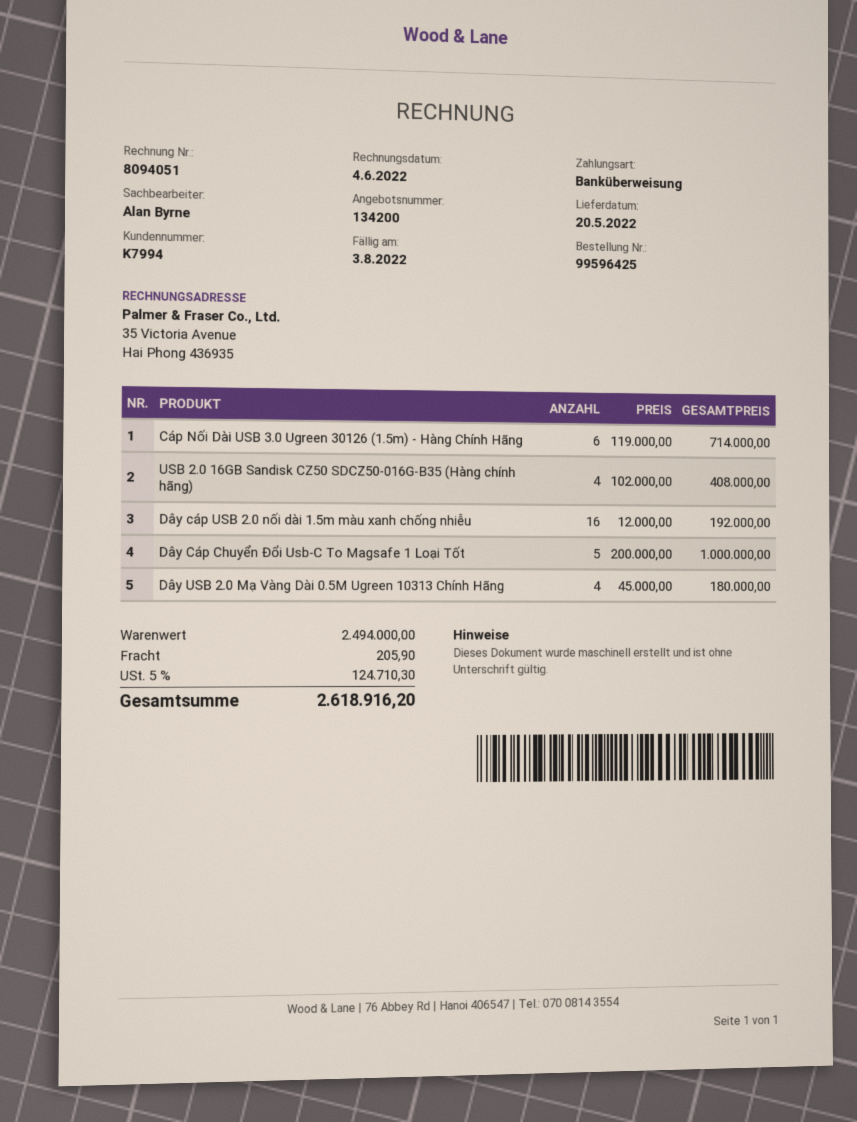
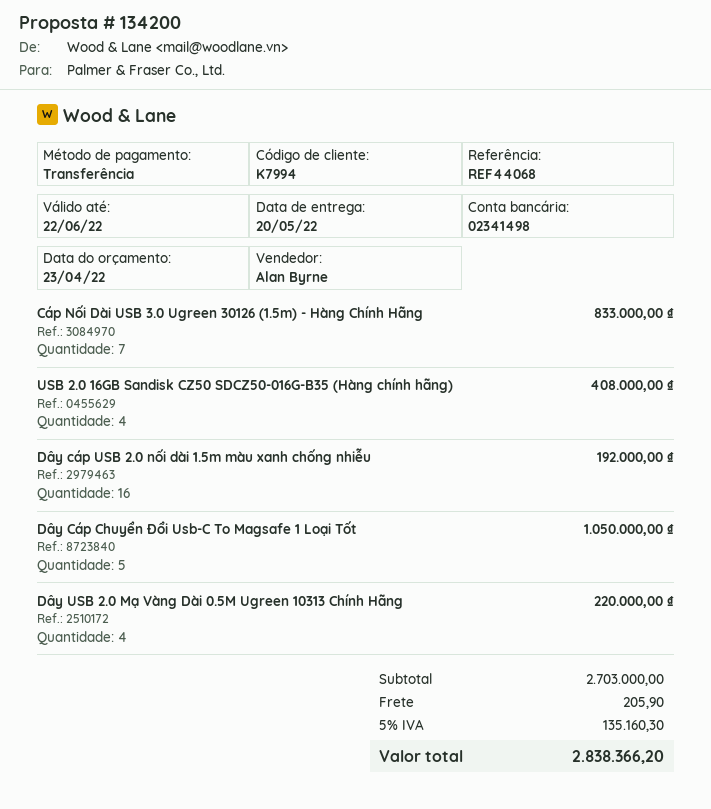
Cáp Nối Dài USB 3.0 Ugreen 30126 (1.5m) - Hàng Chính Hãng: 6 for 714000.00 -> 7 for 833000.00
Dây Cáp Chuyển Đổi Usb-C To Magsafe 1 Loại Tốt: 5 for 1000000.00 -> 5 for 1050000.00
Dây USB 2.0 Mạ Vàng Dài 0.5M Ugreen 10313 Chính Hãng: 4 for 180000.00 -> 4 for 220000.00
subtotal: 2494000.00 -> 2703000.00
tax: 5% = 124710.30 -> 5% = 135160.30
total: 2618916.20 -> 2838366.20

